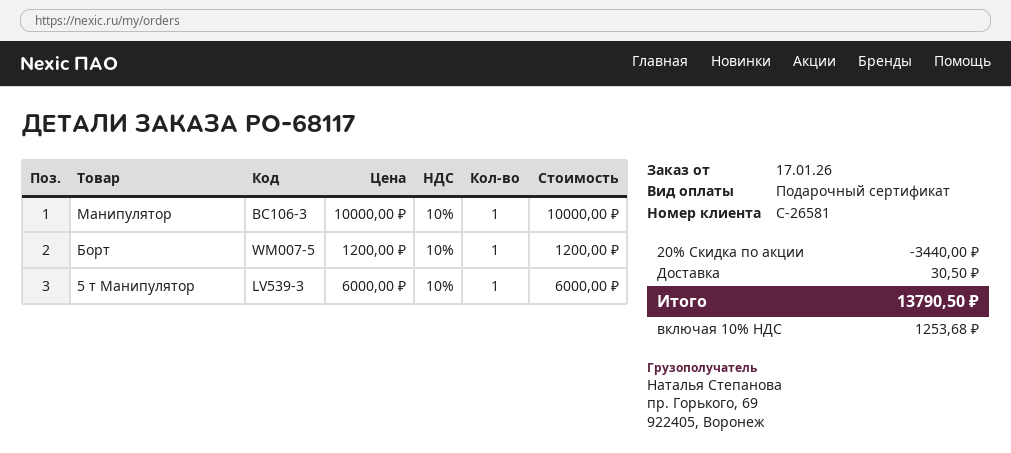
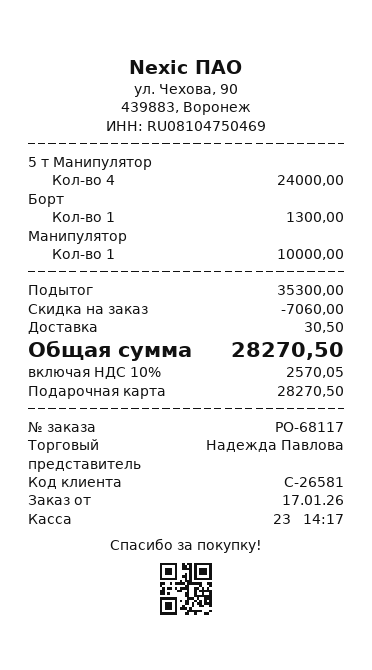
Борт: 1 for 1200.00 -> 1 for 1300.00
5 т Манипулятор: 1 for 6000.00 -> 4 for 24000.00
discount: 3440.00 -> 7060.00
tax: 10% = 1253.68 -> 10% = 2570.05
total: 13790.50 -> 28270.50

